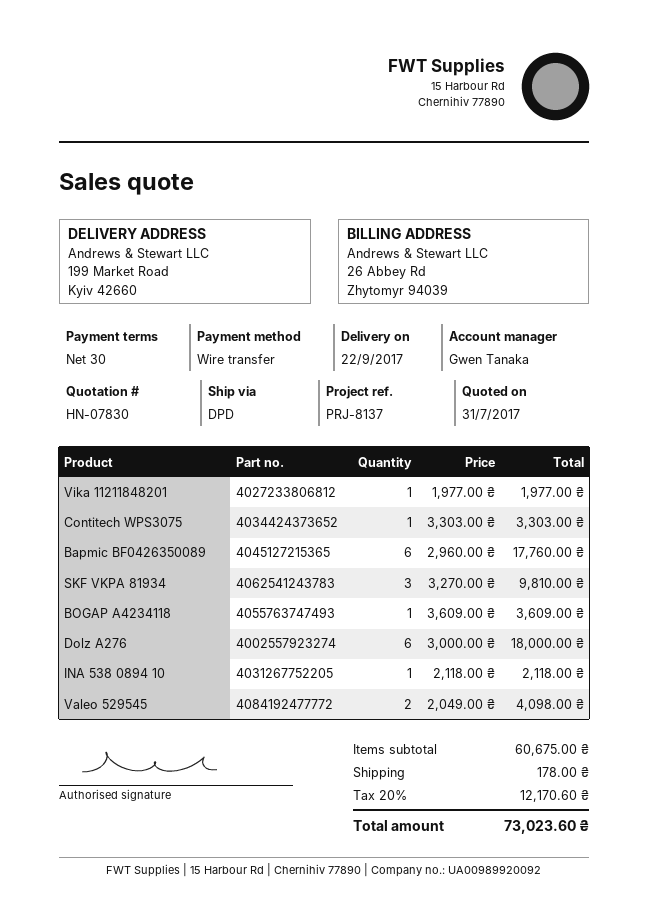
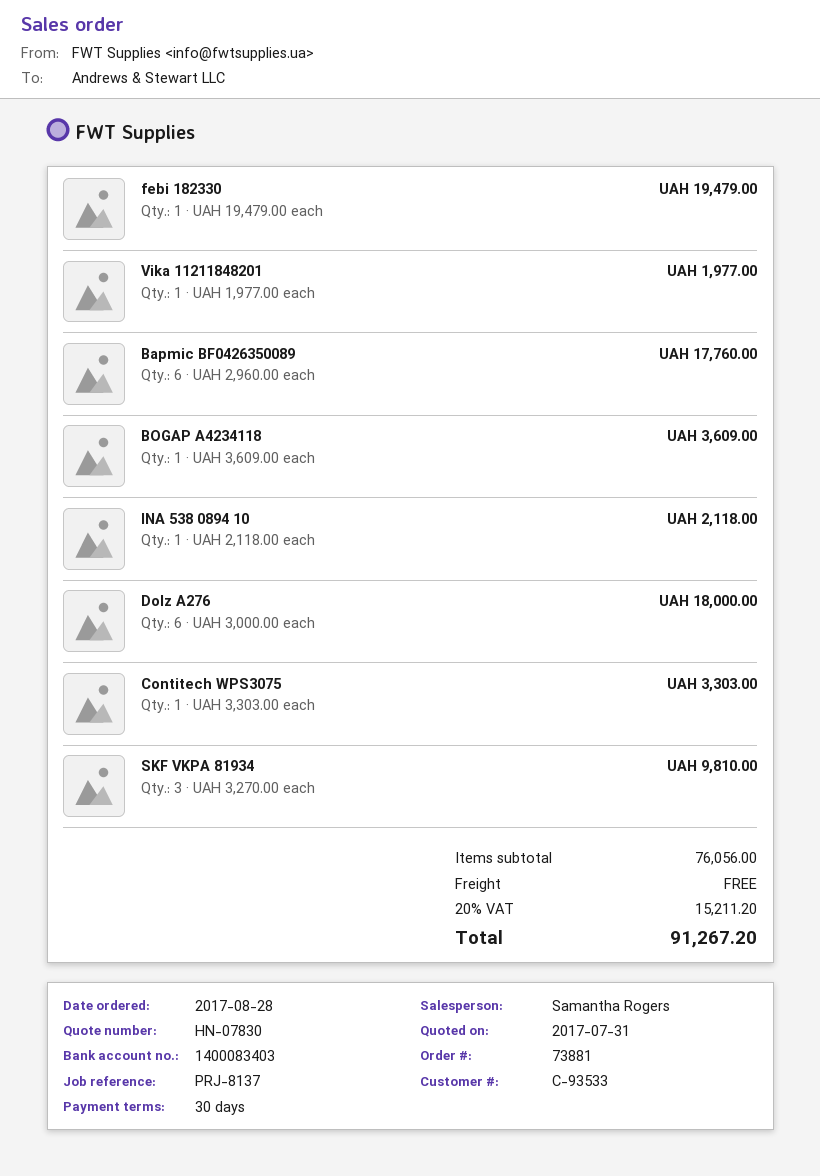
sales rep: Gwen Tanaka -> Samantha Rogers
Valeo 529545: 2 x 2049.00 = 4098.00 -> none
febi 182330: none -> 1 x 19479.00 = 19479.00
subtotal: 60675.00 -> 76056.00
shipping: 178.00 -> 0.00
tax: 20% = 12170.60 -> 20% = 15211.20
total: 73023.60 -> 91267.20

